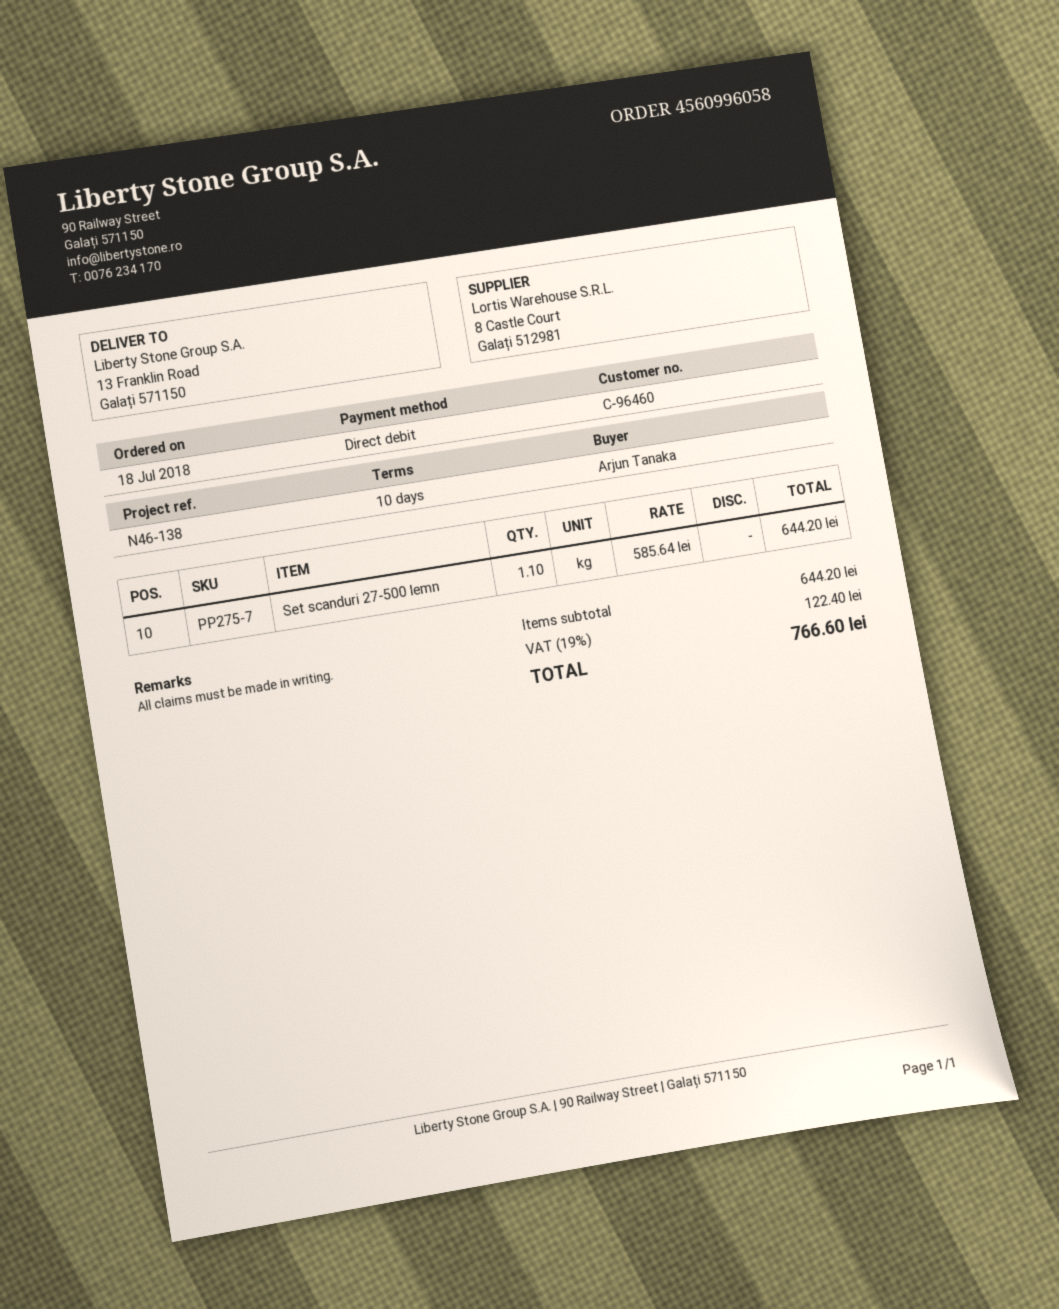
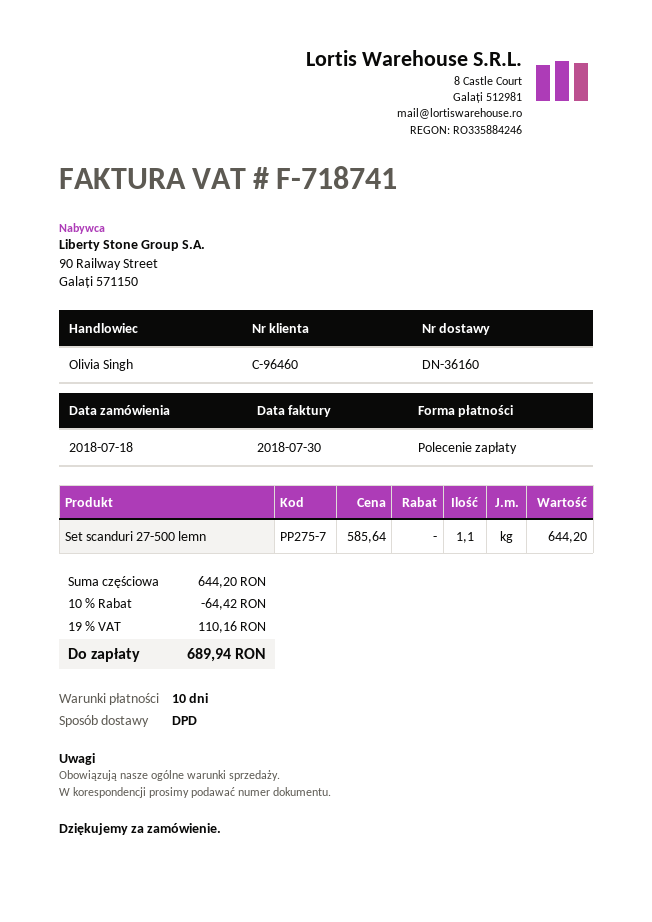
discount: none -> 10% = 64.42
tax: 19% = 122.40 -> 19% = 110.16
total: 766.60 -> 689.94

